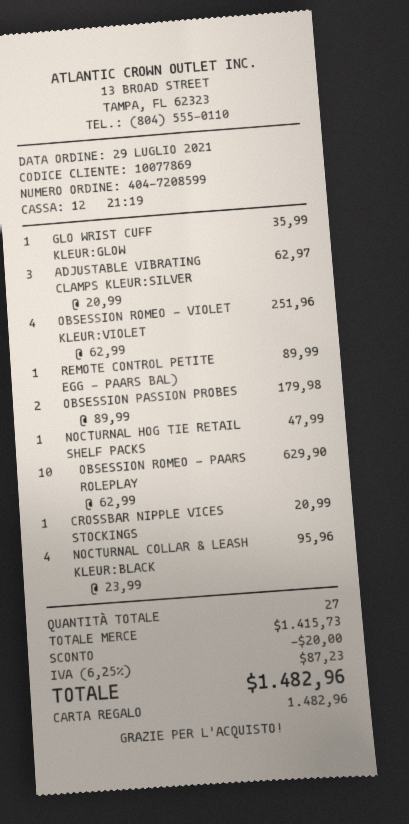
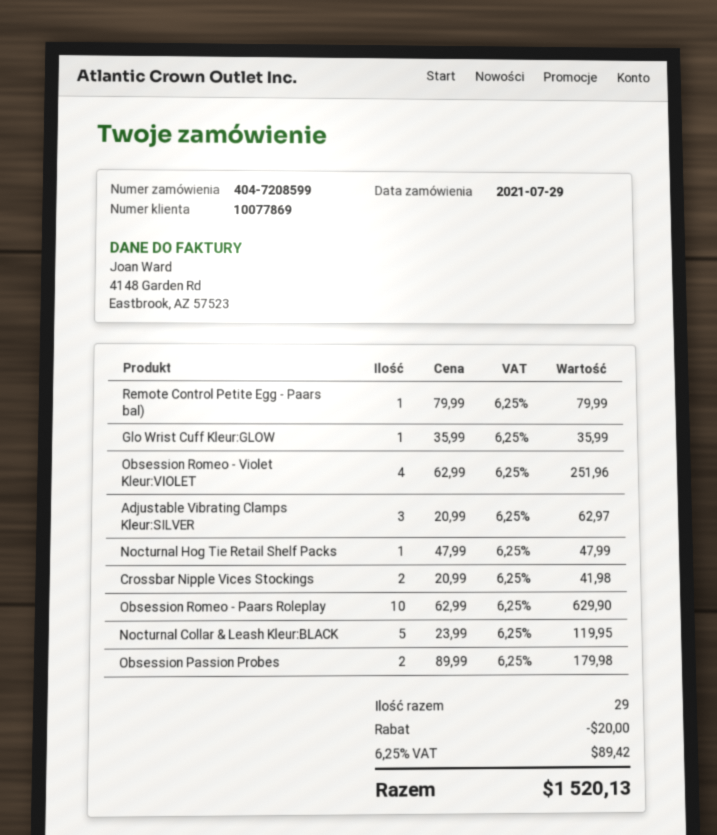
REMOTE CONTROL PETITE EGG - PAARS BAL): 1 x 89.99 = 89.99 -> 1 x 79.99 = 79.99
CROSSBAR NIPPLE VICES STOCKINGS: 1 x 20.99 = 20.99 -> 2 x 20.99 = 41.98
NOCTURNAL COLLAR & LEASH KLEUR:BLACK: 4 x 23.99 = 95.96 -> 5 x 23.99 = 119.95
total quantity: 27 -> 29
tax: 6.25% = 87.23 -> 6.25% = 89.42
total: 1482.96 -> 1520.13

